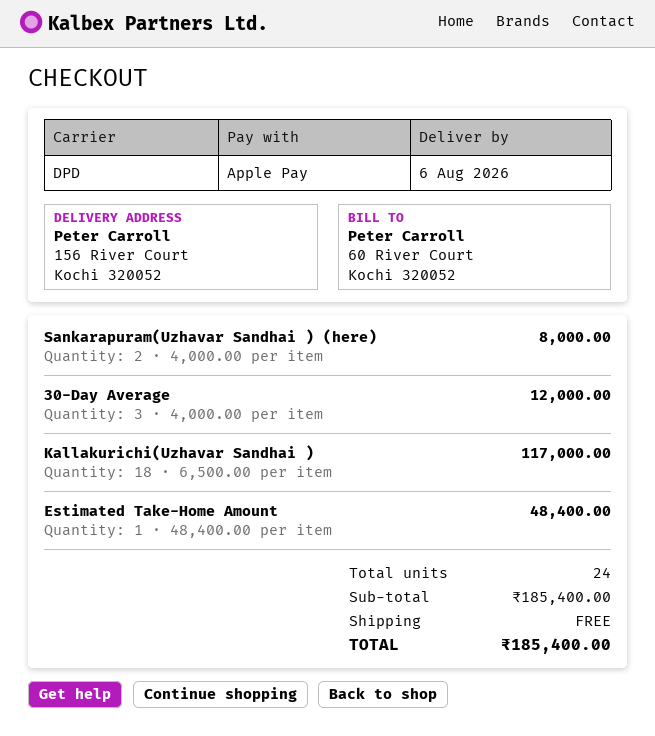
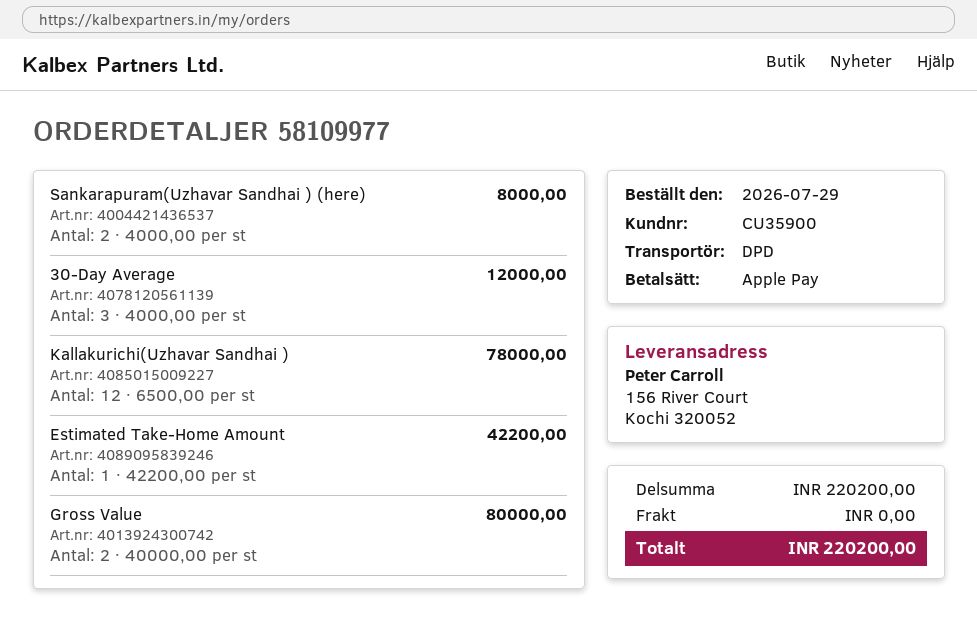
Kallakurichi(Uzhavar Sandhai ): 18 x 6500.00 = 117000.00 -> 12 x 6500.00 = 78000.00
Estimated Take-Home Amount: 1 x 48400.00 = 48400.00 -> 1 x 42200.00 = 42200.00
Gross Value: none -> 2 x 40000.00 = 80000.00
subtotal: 185400.00 -> 220200.00
total: 185400.00 -> 220200.00

